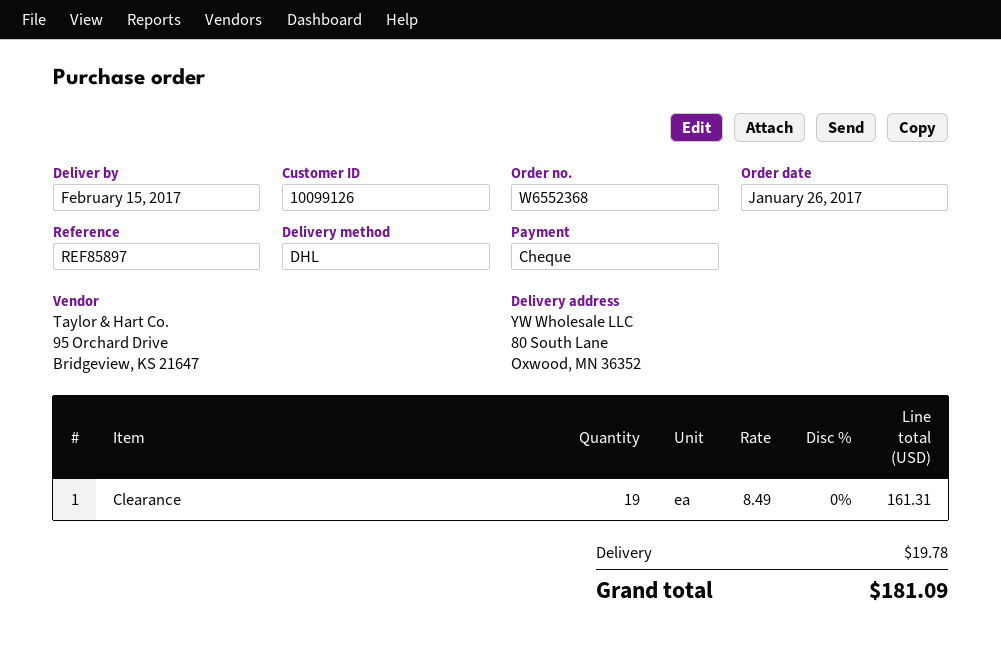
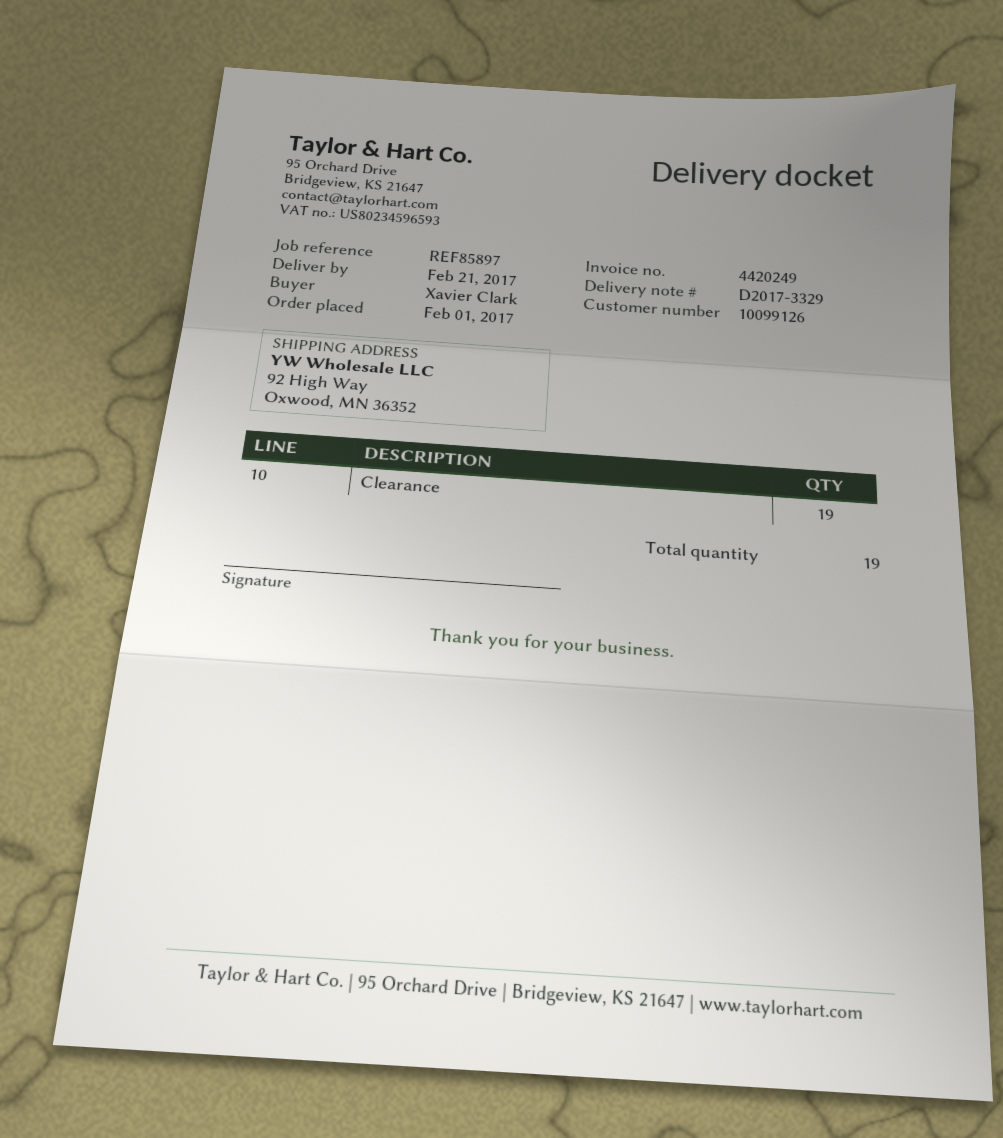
order date: 2017-01-26 -> 2017-02-01
delivery date: 2017-02-15 -> 2017-02-21
ship to: 80 South Lane, Oxwood, MN 36352 -> 92 High Way, Oxwood, MN 36352

